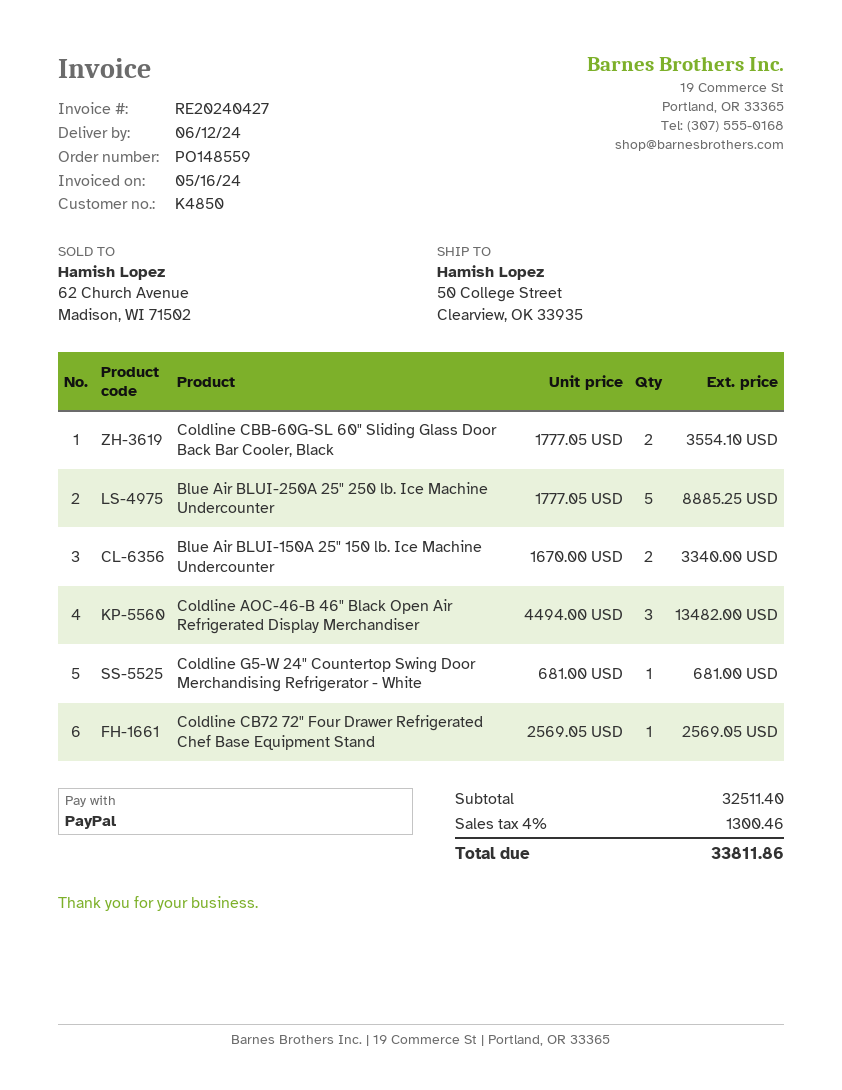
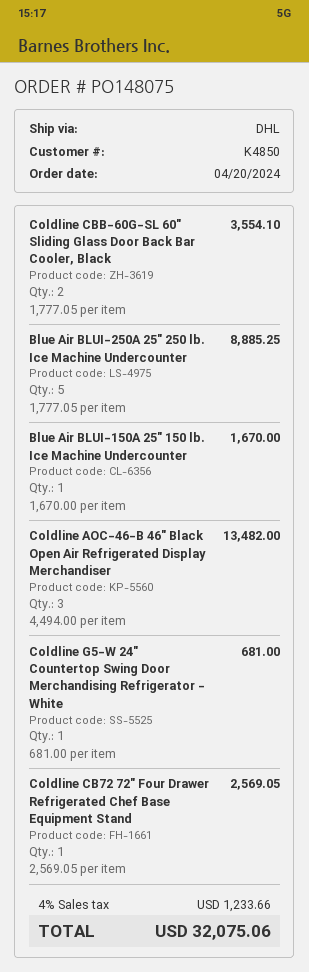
order number: PO148559 -> PO148075
Blue Air BLUI-150A 25" 150 lb. Ice Machine Undercounter: 2 x 1670.00 = 3340.00 -> 1 x 1670.00 = 1670.00
tax: 4% = 1300.46 -> 4% = 1233.66
total: 33811.86 -> 32075.06

